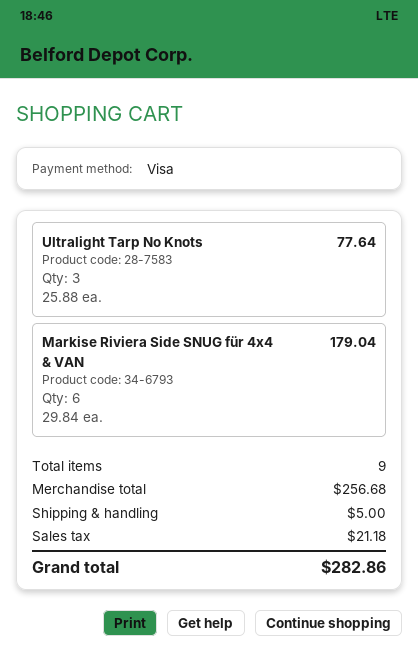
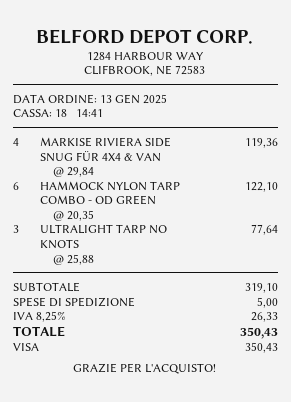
Markise Riviera Side SNUG für 4x4 & VAN: 6 x 29.84 = 179.04 -> 4 x 29.84 = 119.36
HAMMOCK NYLON TARP COMBO - OD GREEN: none -> 6 x 20.35 = 122.10
subtotal: 256.68 -> 319.10
tax: 21.18 -> 26.33
total: 282.86 -> 350.43

